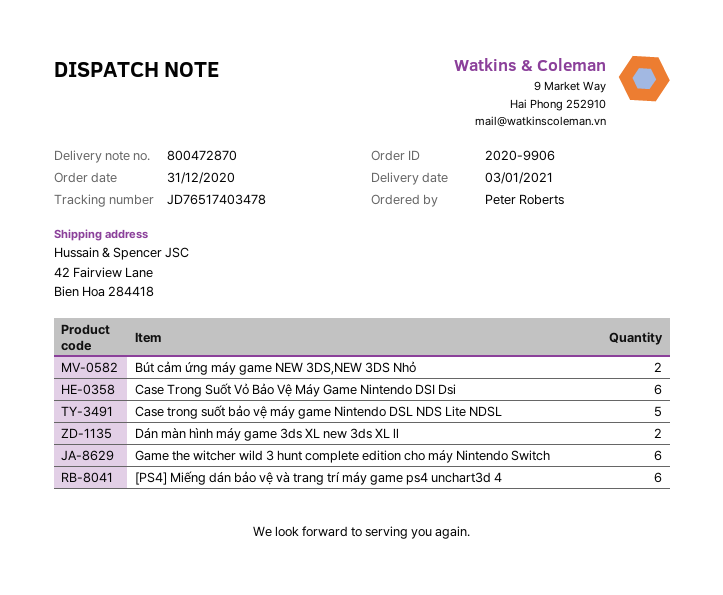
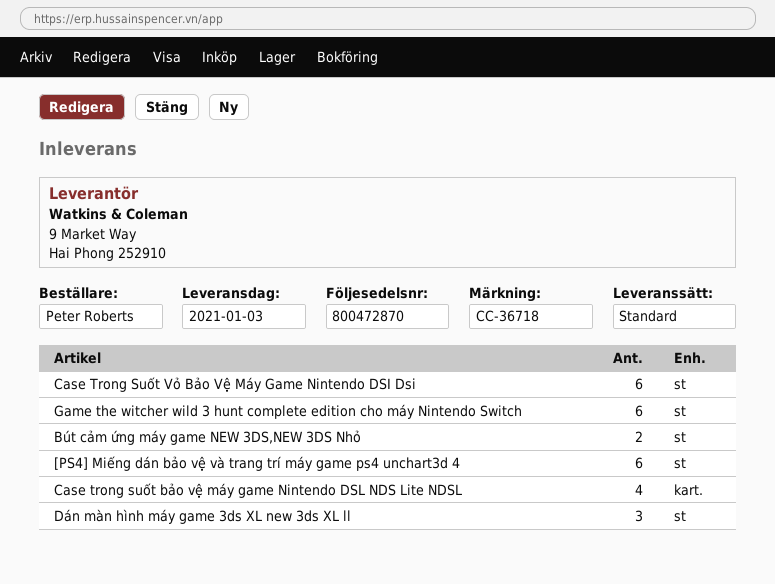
Case trong suốt bảo vệ máy game Nintendo DSL NDS Lite NDSL: 5 -> 4
Dán màn hình máy game 3ds XL new 3ds XL ll: 2 -> 3

